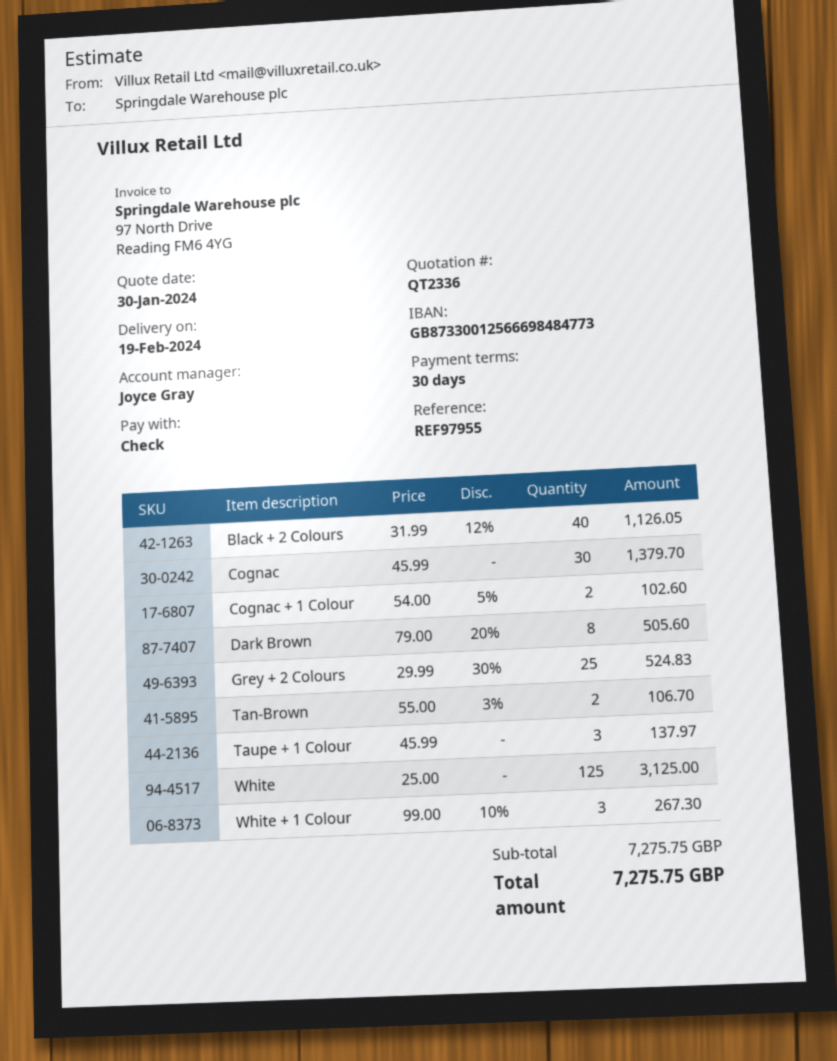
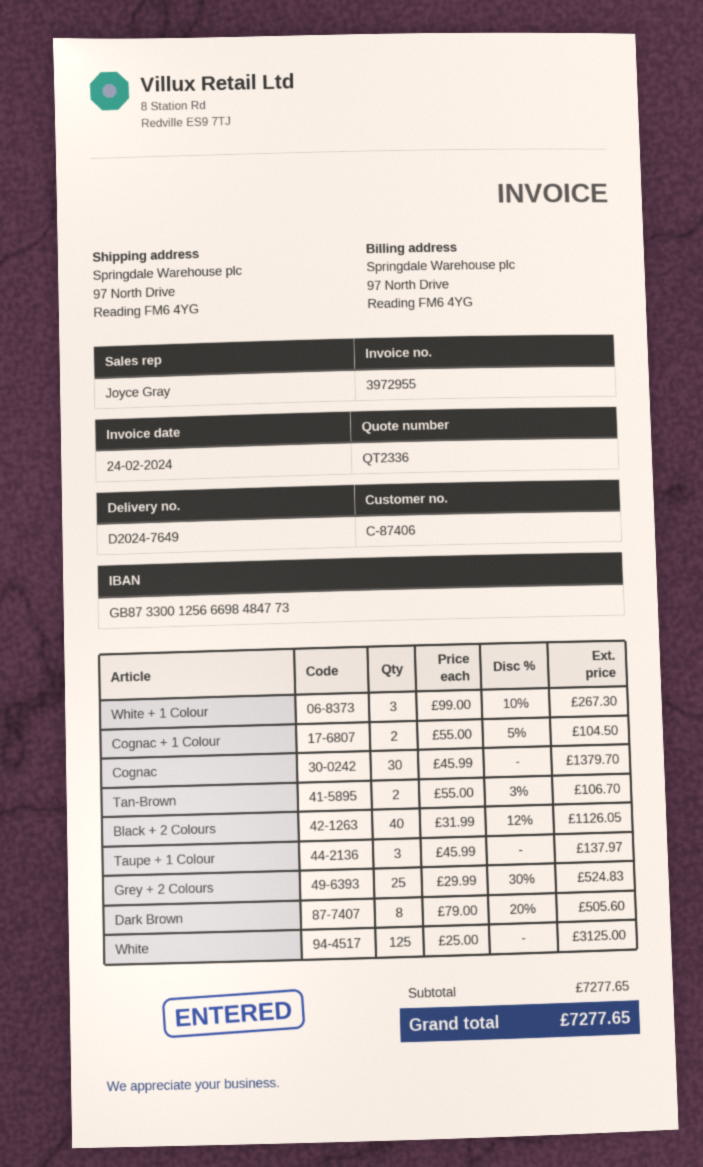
Cognac + 1 Colour: 2 x 54.00 - 5% = 102.60 -> 2 x 55.00 - 5% = 104.50
subtotal: 7275.75 -> 7277.65
total: 7275.75 -> 7277.65

